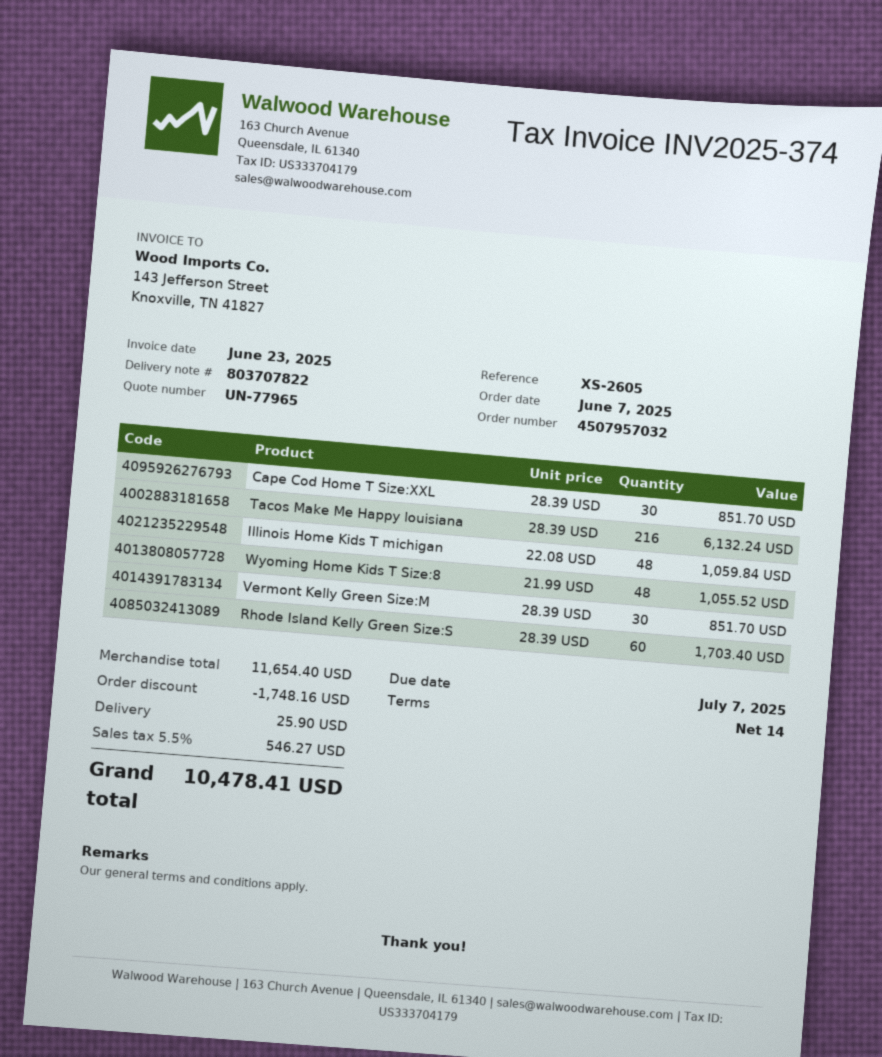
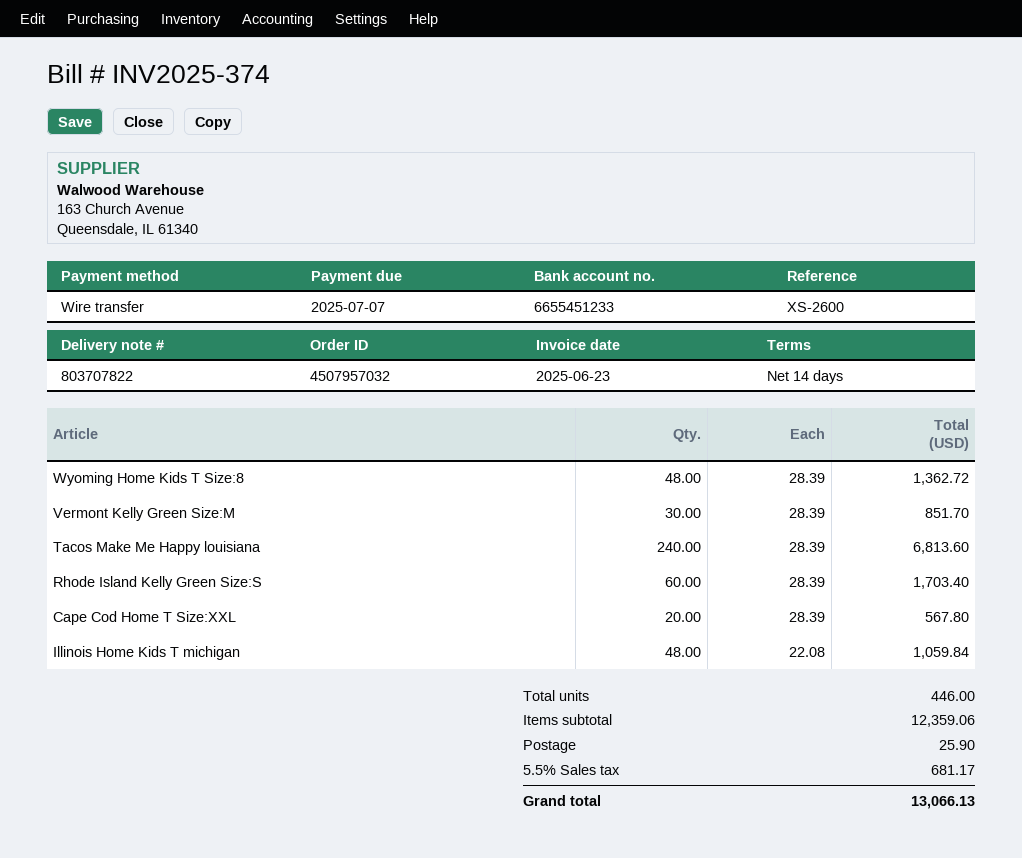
reference: XS-2605 -> XS-2600
Cape Cod Home T Size:XXL: 30 x 28.39 = 851.70 -> 20 x 28.39 = 567.80
Tacos Make Me Happy louisiana: 216 x 28.39 = 6132.24 -> 240 x 28.39 = 6813.60
Wyoming Home Kids T Size:8: 48 x 21.99 = 1055.52 -> 48 x 28.39 = 1362.72
subtotal: 11654.40 -> 12359.06
discount: 1748.16 -> none
tax: 5.5% = 546.27 -> 5.5% = 681.17
total: 10478.41 -> 13066.13

